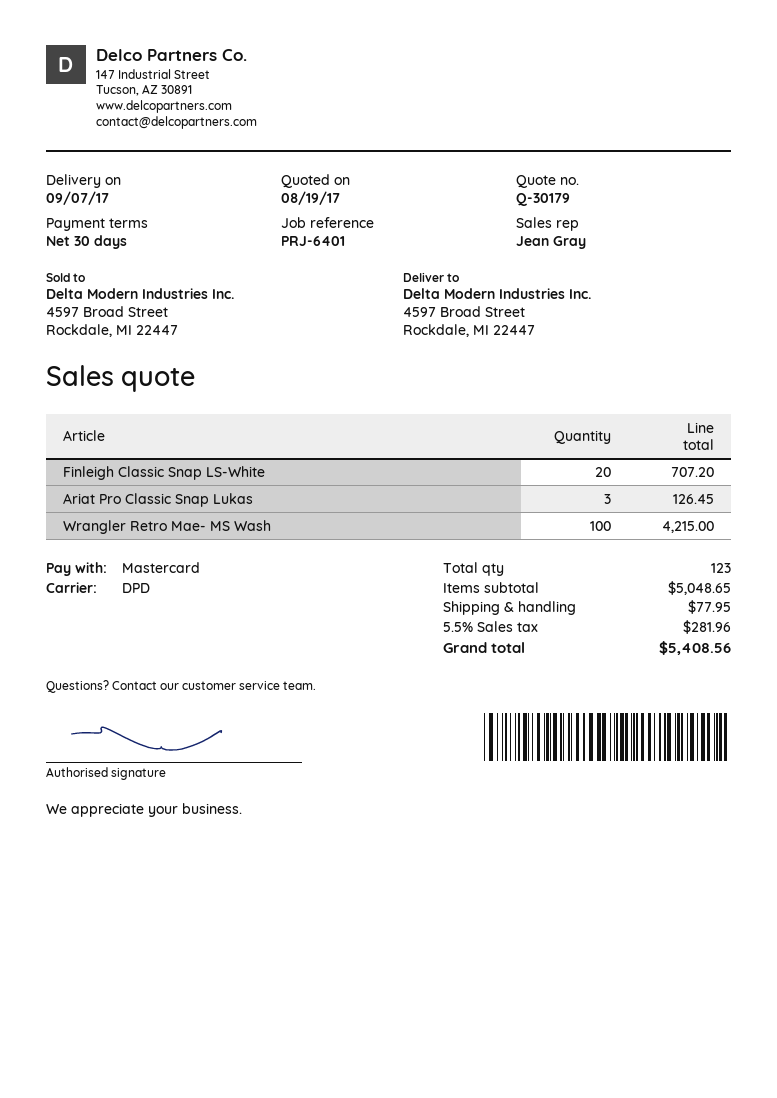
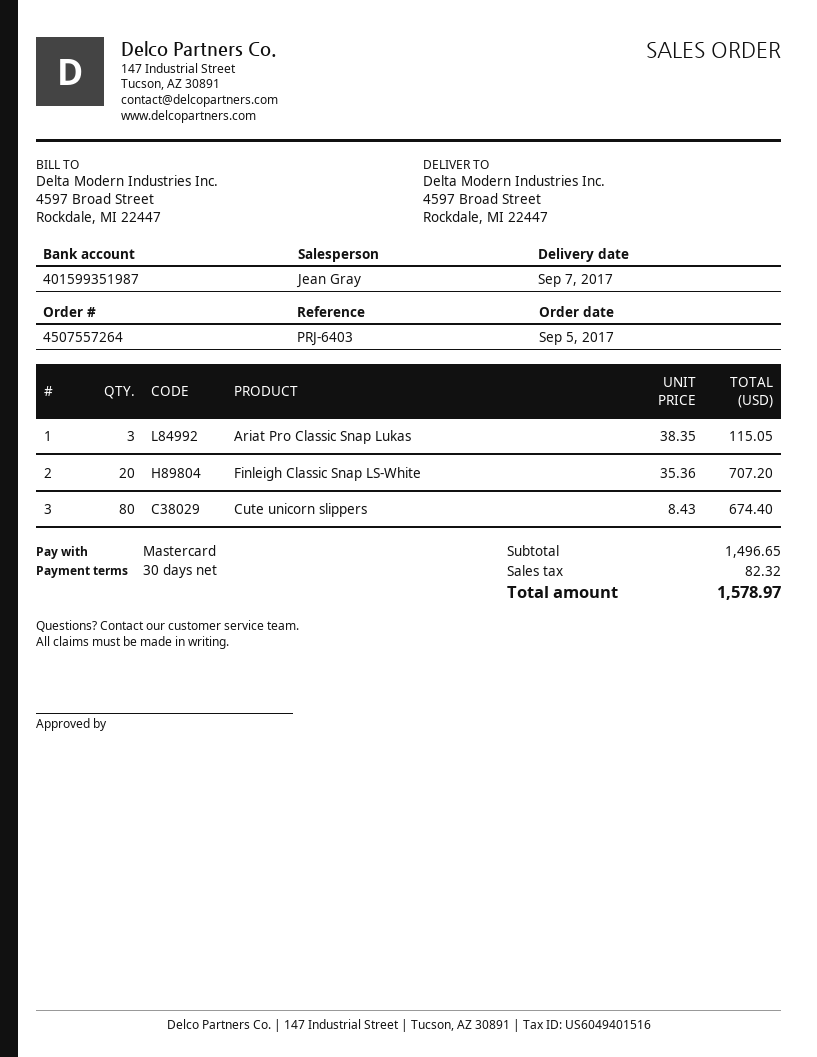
reference: PRJ-6401 -> PRJ-6403
Ariat Pro Classic Snap Lukas: 3 for 126.45 -> 3 for 115.05
Wrangler Retro Mae- MS Wash: 100 for 4215.00 -> none
Cute unicorn slippers: none -> 80 for 674.40
subtotal: 5048.65 -> 1496.65
shipping: 77.95 -> none
tax: 281.96 -> 82.32
total: 5408.56 -> 1578.97

